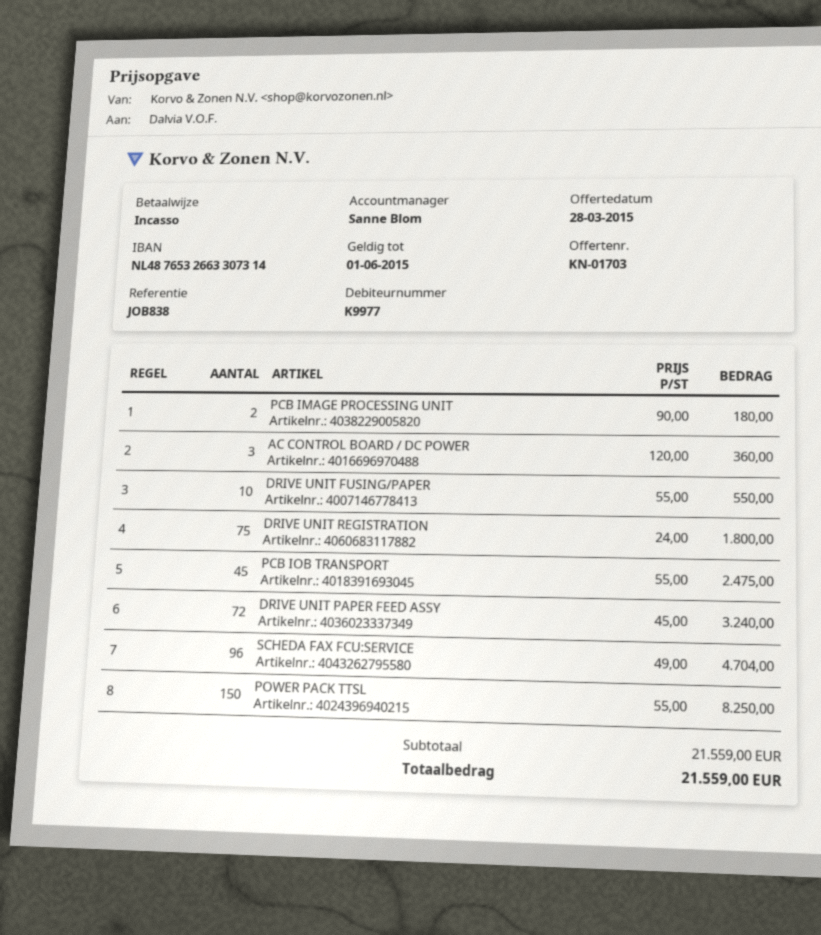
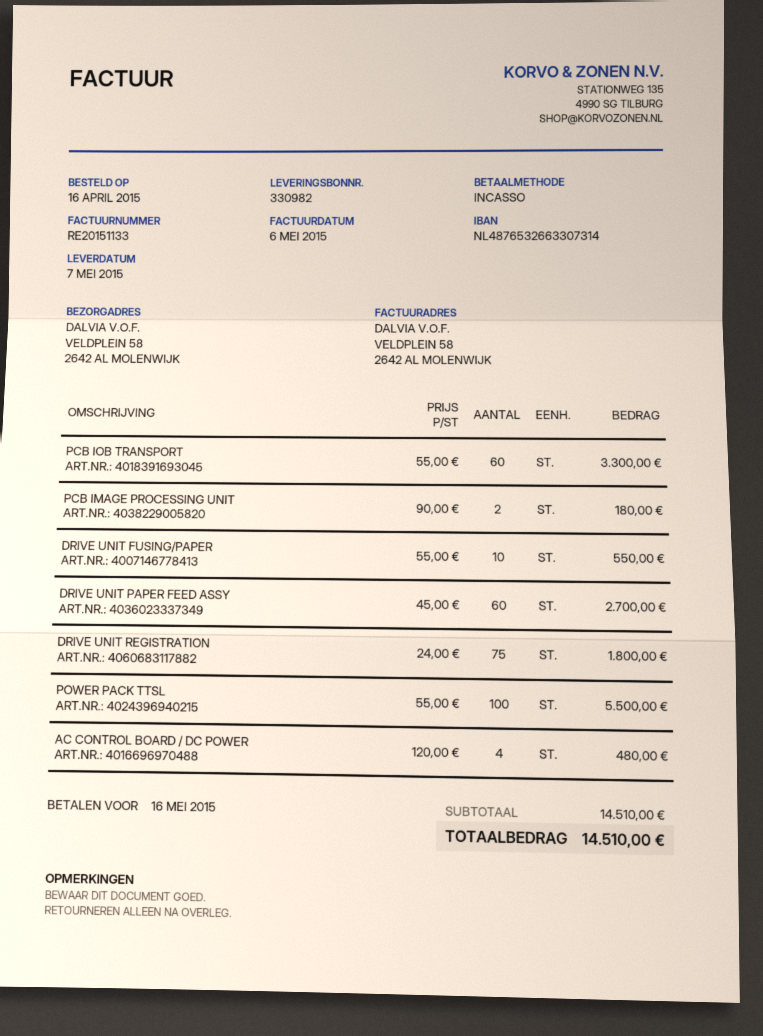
AC CONTROL BOARD / DC POWER: 3 x 120.00 = 360.00 -> 4 x 120.00 = 480.00
PCB IOB TRANSPORT: 45 x 55.00 = 2475.00 -> 60 x 55.00 = 3300.00
DRIVE UNIT PAPER FEED ASSY: 72 x 45.00 = 3240.00 -> 60 x 45.00 = 2700.00
SCHEDA FAX FCU:SERVICE: 96 x 49.00 = 4704.00 -> none
POWER PACK TTSL: 150 x 55.00 = 8250.00 -> 100 x 55.00 = 5500.00
subtotal: 21559.00 -> 14510.00
total: 21559.00 -> 14510.00

